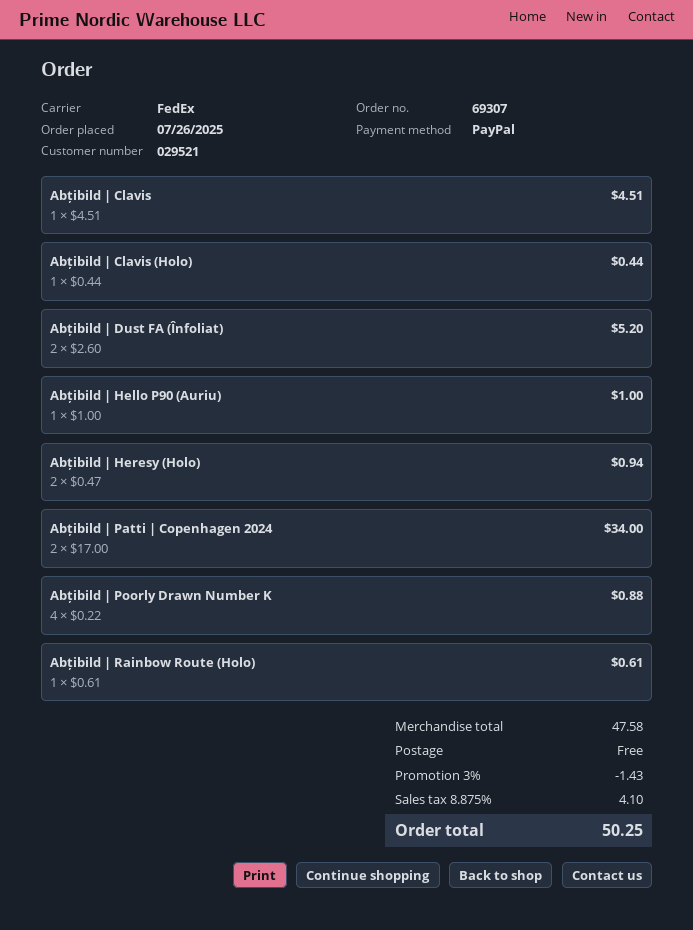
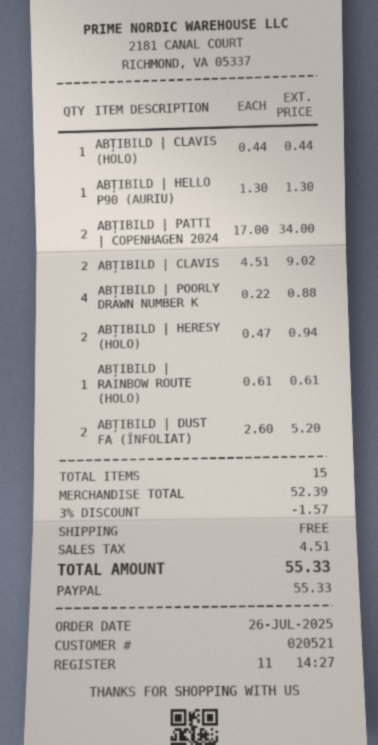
customer number: 029521 -> 020521
Abțibild | Clavis: 1 x 4.51 = 4.51 -> 2 x 4.51 = 9.02
Abțibild | Hello P90 (Auriu): 1 x 1.00 = 1.00 -> 1 x 1.30 = 1.30
subtotal: 47.58 -> 52.39
discount: 3% = 1.43 -> 3% = 1.57
tax: 4.10 -> 4.51
total: 50.25 -> 55.33

